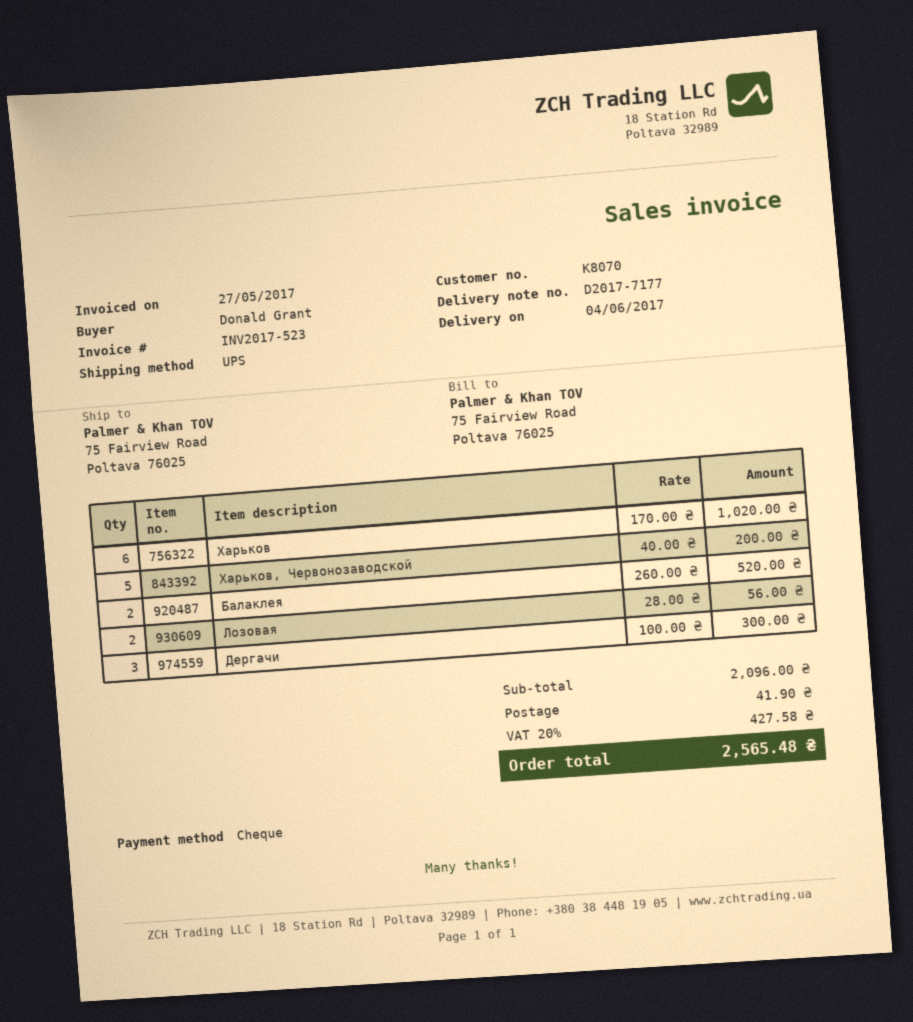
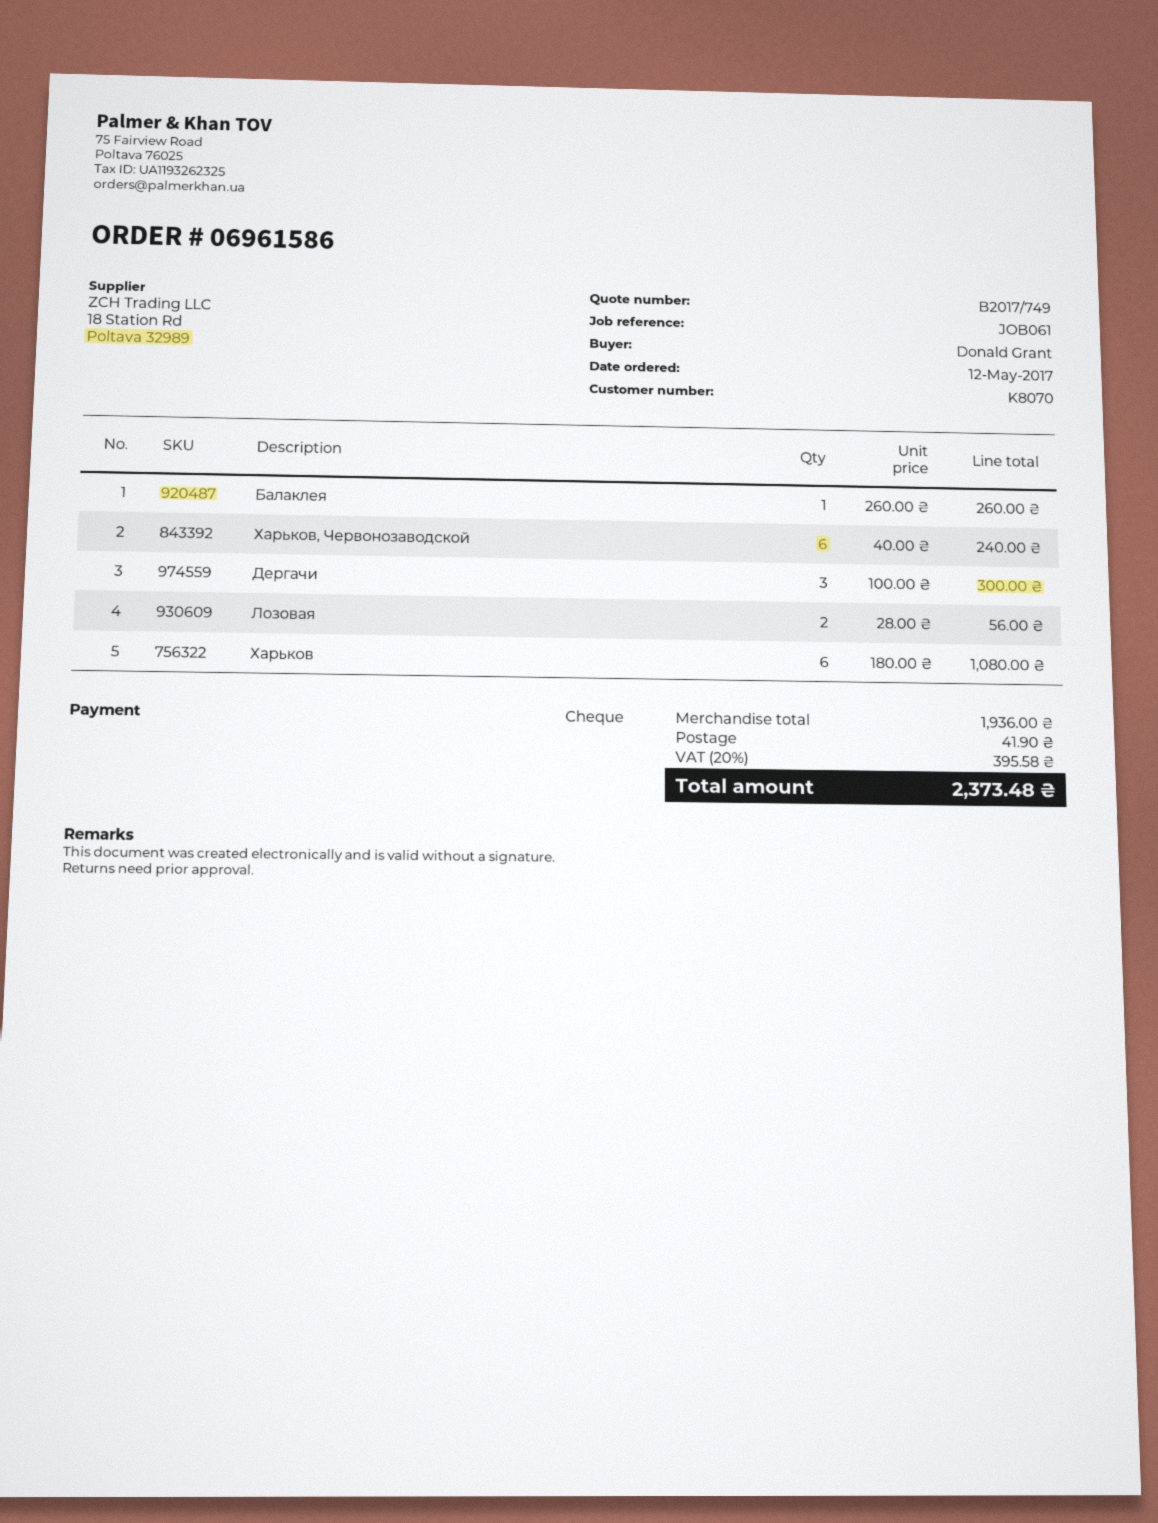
Харьков: 6 x 170.00 = 1020.00 -> 6 x 180.00 = 1080.00
Харьков, Червонозаводской: 5 x 40.00 = 200.00 -> 6 x 40.00 = 240.00
Балаклея: 2 x 260.00 = 520.00 -> 1 x 260.00 = 260.00
subtotal: 2096.00 -> 1936.00
tax: 20% = 427.58 -> 20% = 395.58
total: 2565.48 -> 2373.48

